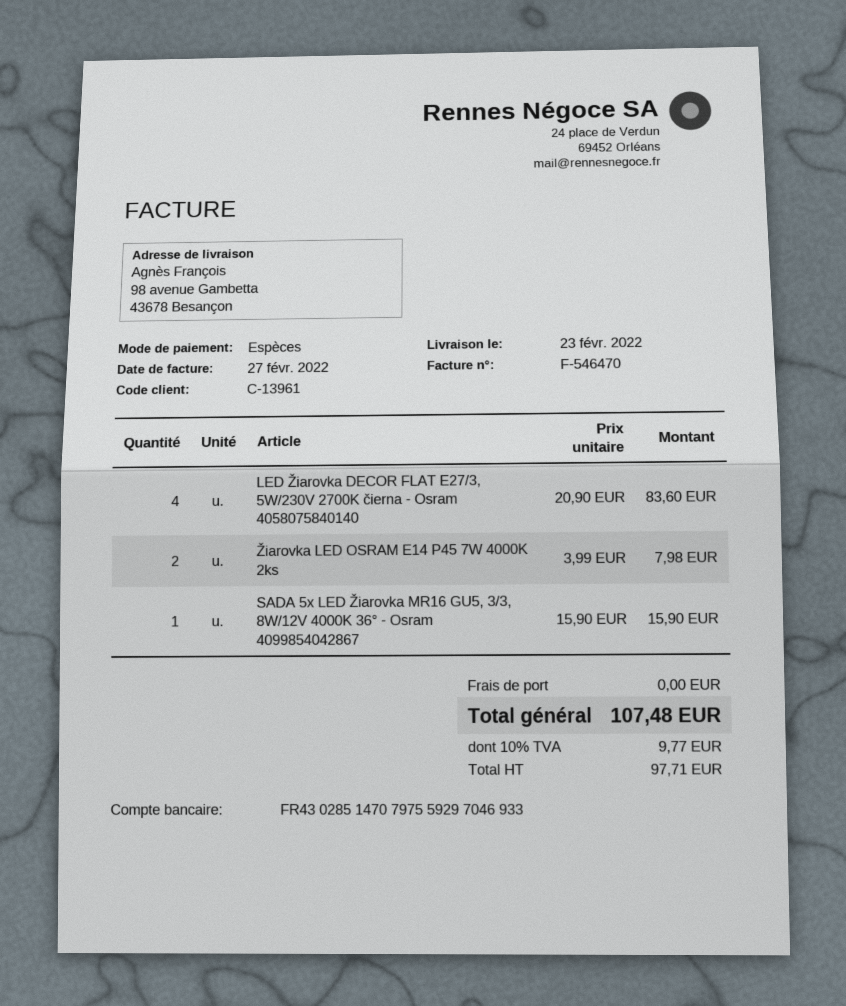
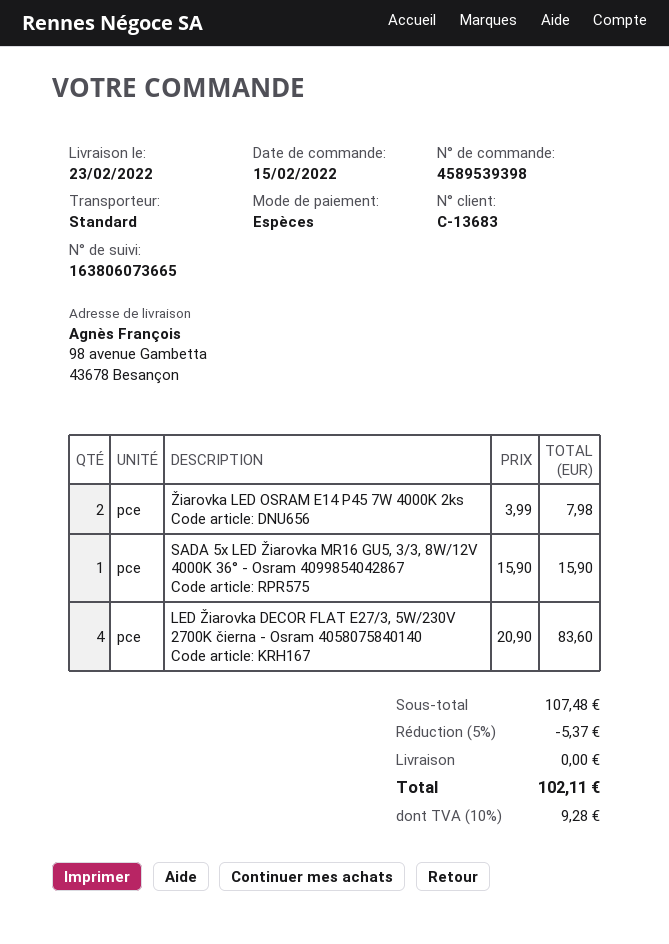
customer number: C-13961 -> C-13683
discount: none -> 5% = 5.37
tax: 10% = 9.77 -> 10% = 9.28
total: 107.48 -> 102.11

